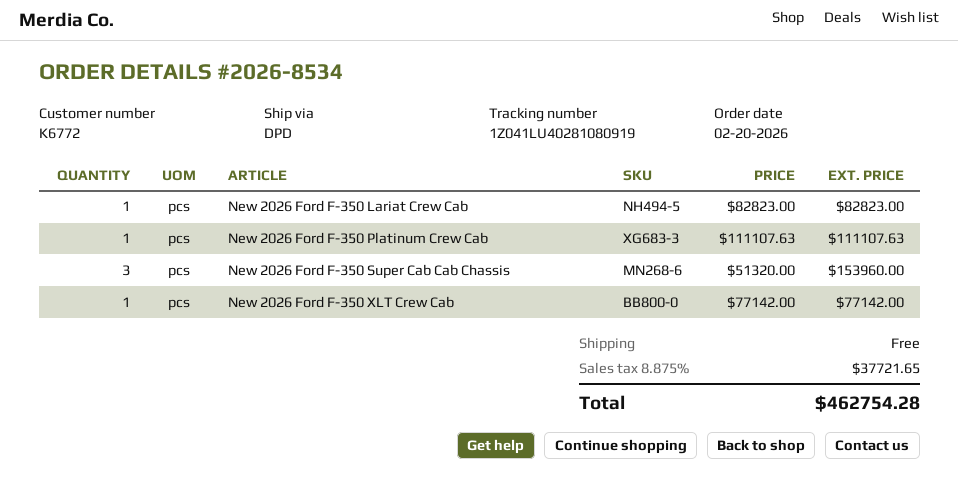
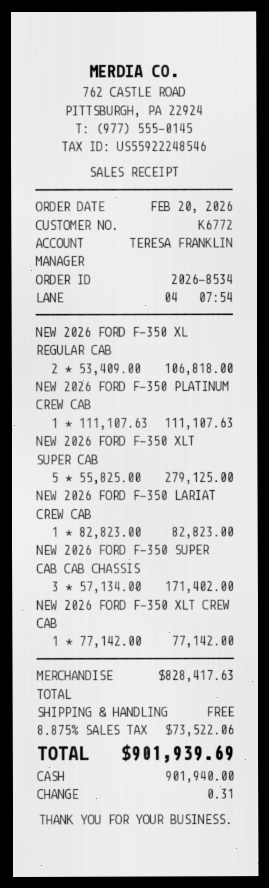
New 2026 Ford F-350 Super Cab Cab Chassis: 3 x 51320.00 = 153960.00 -> 3 x 57134.00 = 171402.00
NEW 2026 FORD F-350 XL REGULAR CAB: none -> 2 x 53409.00 = 106818.00
NEW 2026 FORD F-350 XLT SUPER CAB: none -> 5 x 55825.00 = 279125.00
tax: 8.875% = 37721.65 -> 8.875% = 73522.06
total: 462754.28 -> 901939.69

